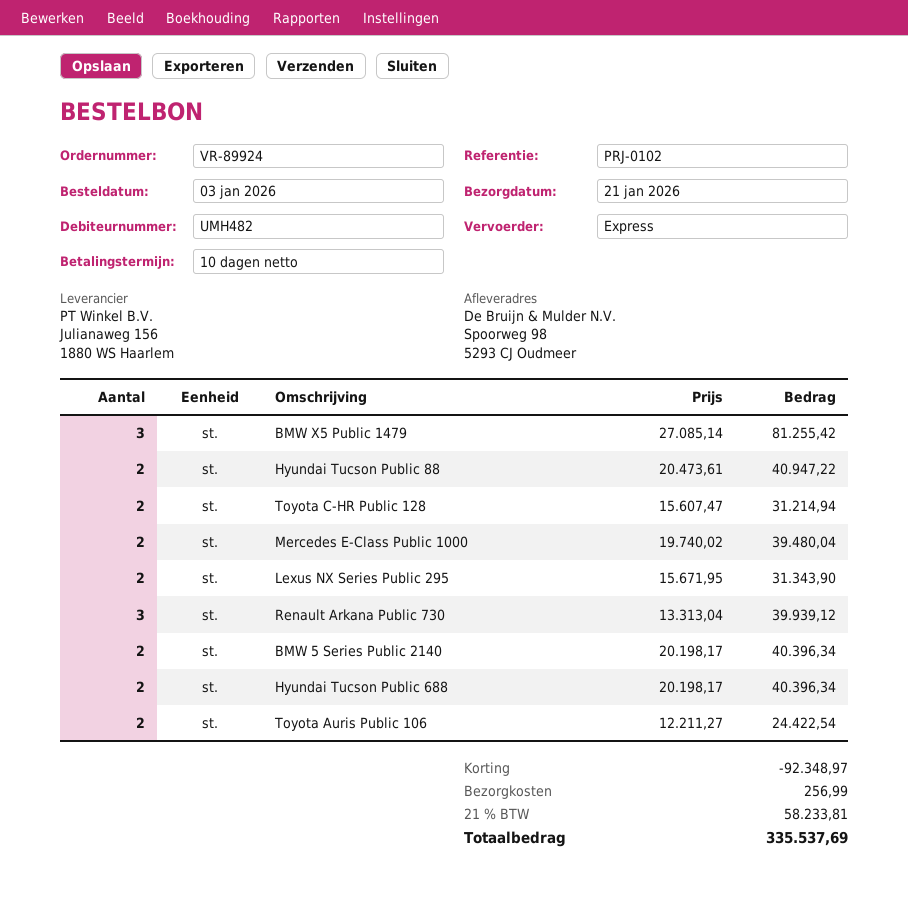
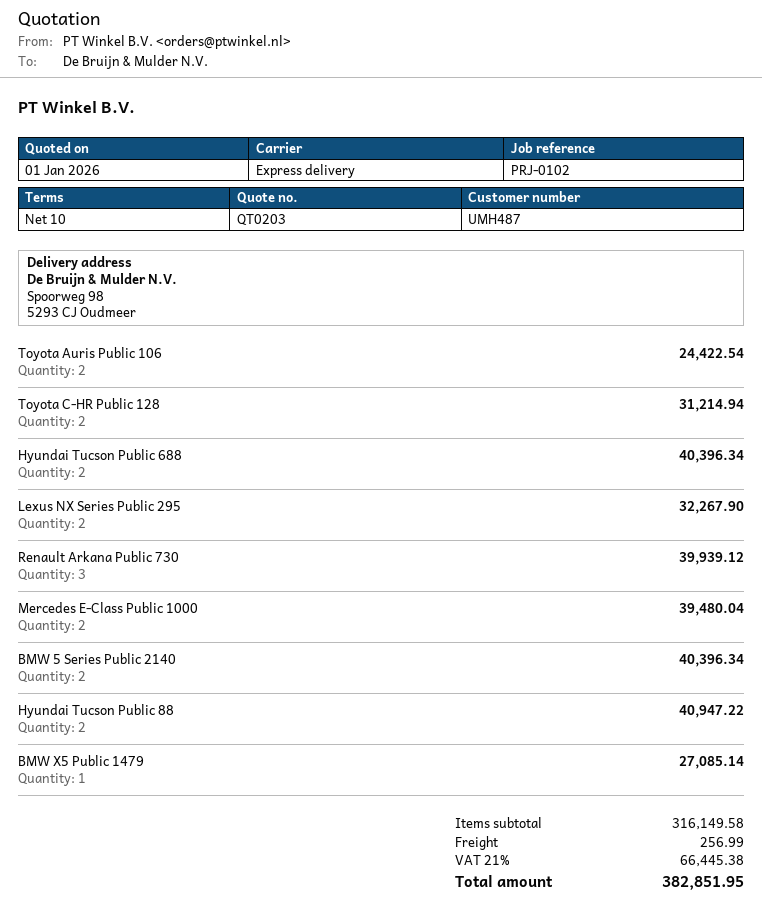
customer number: UMH482 -> UMH487
BMW X5 Public 1479: 3 for 81255.42 -> 1 for 27085.14
Lexus NX Series Public 295: 2 for 31343.90 -> 2 for 32267.90
discount: 92348.97 -> none
tax: 21% = 58233.81 -> 21% = 66445.38
total: 335537.69 -> 382851.95

